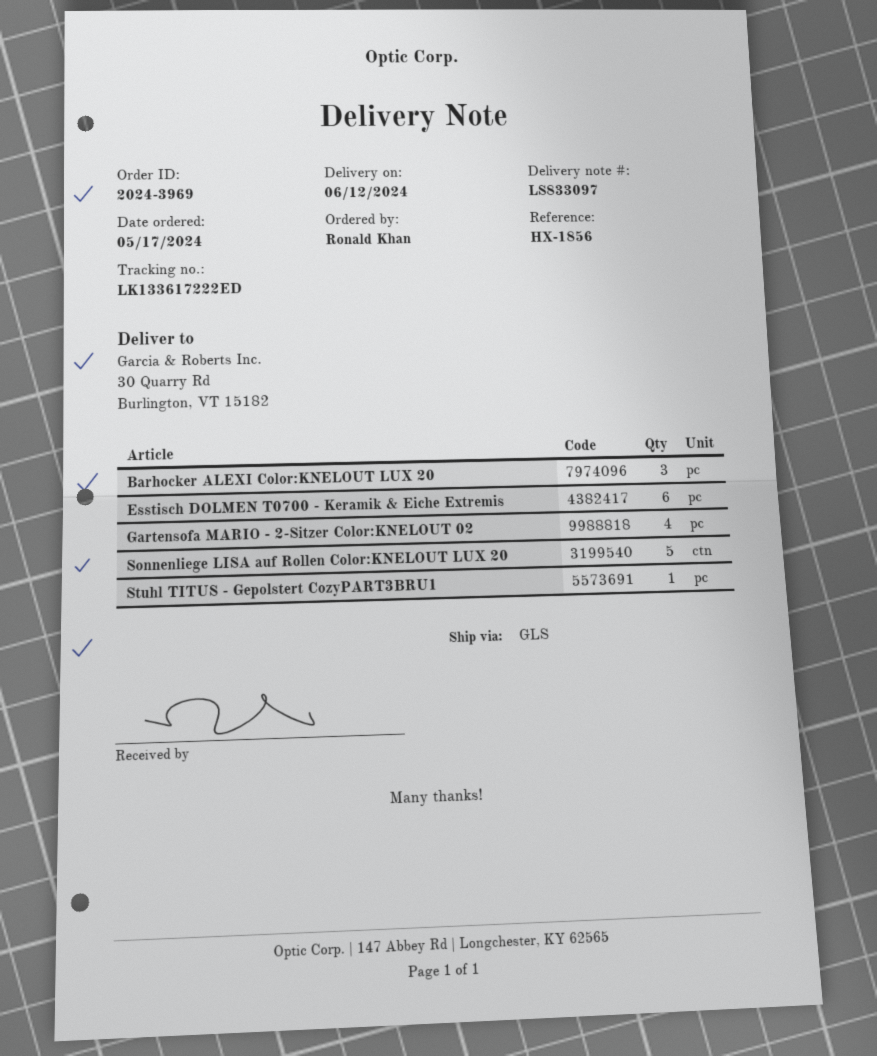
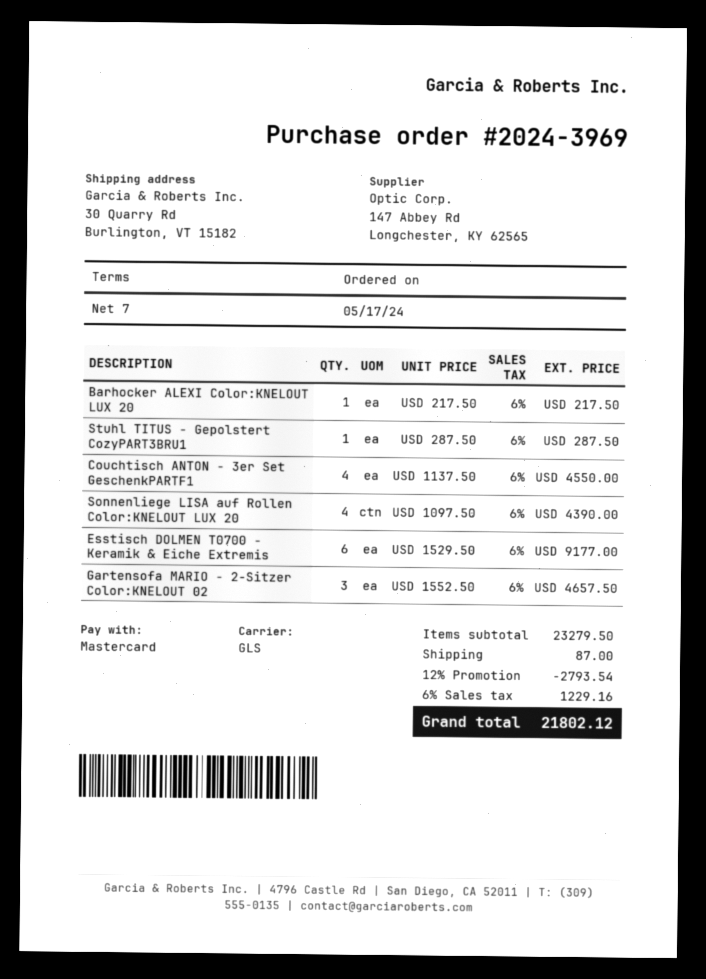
Barhocker ALEXI Color:KNELOUT LUX 20: 3 -> 1
Gartensofa MARIO - 2-Sitzer Color:KNELOUT 02: 4 -> 3
Sonnenliege LISA auf Rollen Color:KNELOUT LUX 20: 5 -> 4
Couchtisch ANTON - 3er Set GeschenkPARTF1: none -> 4

